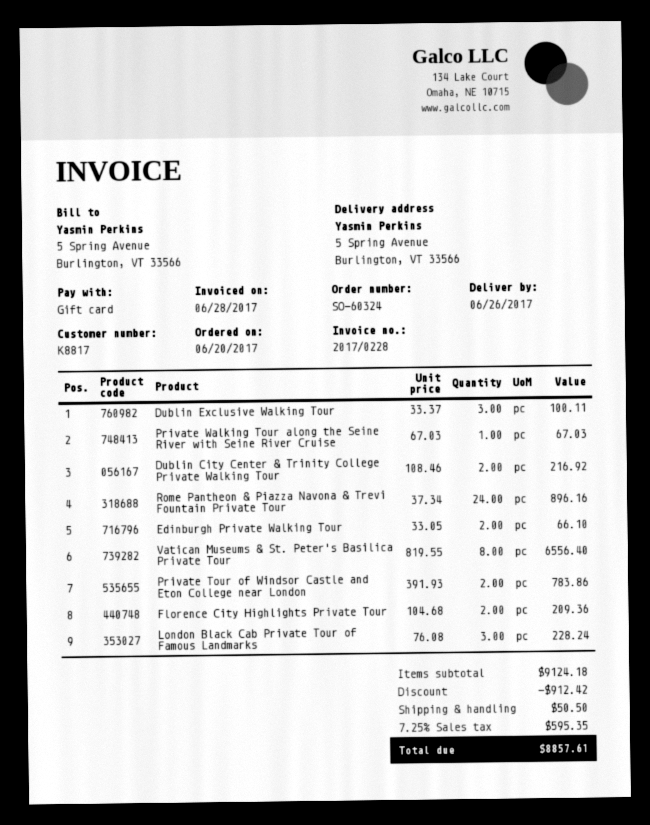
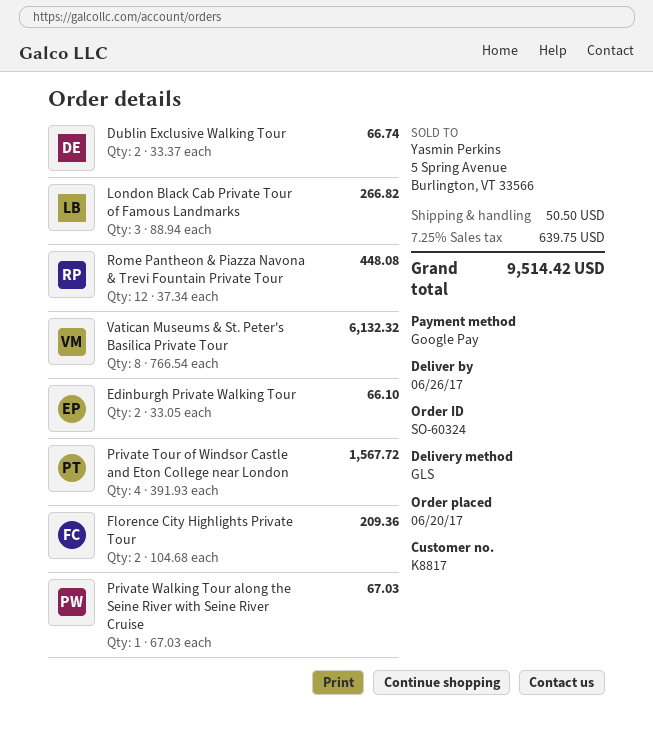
payment method: gift card -> Google Pay
Dublin Exclusive Walking Tour: 3 x 33.37 = 100.11 -> 2 x 33.37 = 66.74
Dublin City Center & Trinity College Private Walking Tour: 2 x 108.46 = 216.92 -> none
Rome Pantheon & Piazza Navona & Trevi Fountain Private Tour: 24 x 37.34 = 896.16 -> 12 x 37.34 = 448.08
Vatican Museums & St. Peter's Basilica Private Tour: 8 x 819.55 = 6556.40 -> 8 x 766.54 = 6132.32
Private Tour of Windsor Castle and Eton College near London: 2 x 391.93 = 783.86 -> 4 x 391.93 = 1567.72
London Black Cab Private Tour of Famous Landmarks: 3 x 76.08 = 228.24 -> 3 x 88.94 = 266.82
discount: 912.42 -> none
tax: 7.25% = 595.35 -> 7.25% = 639.75
total: 8857.61 -> 9514.42

